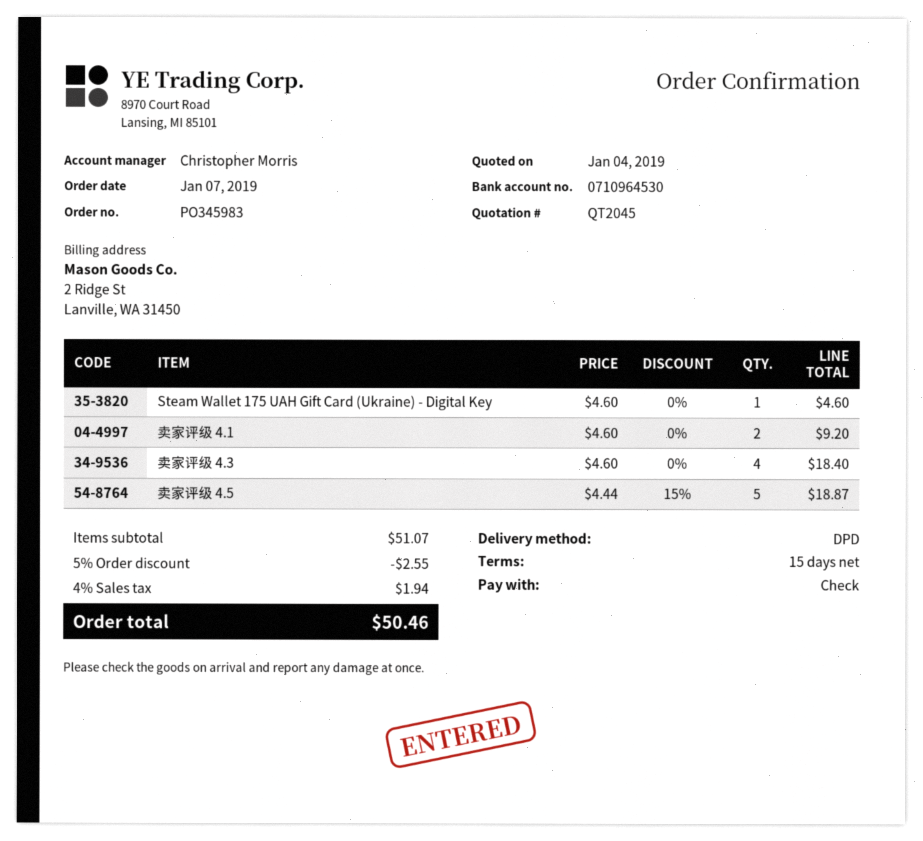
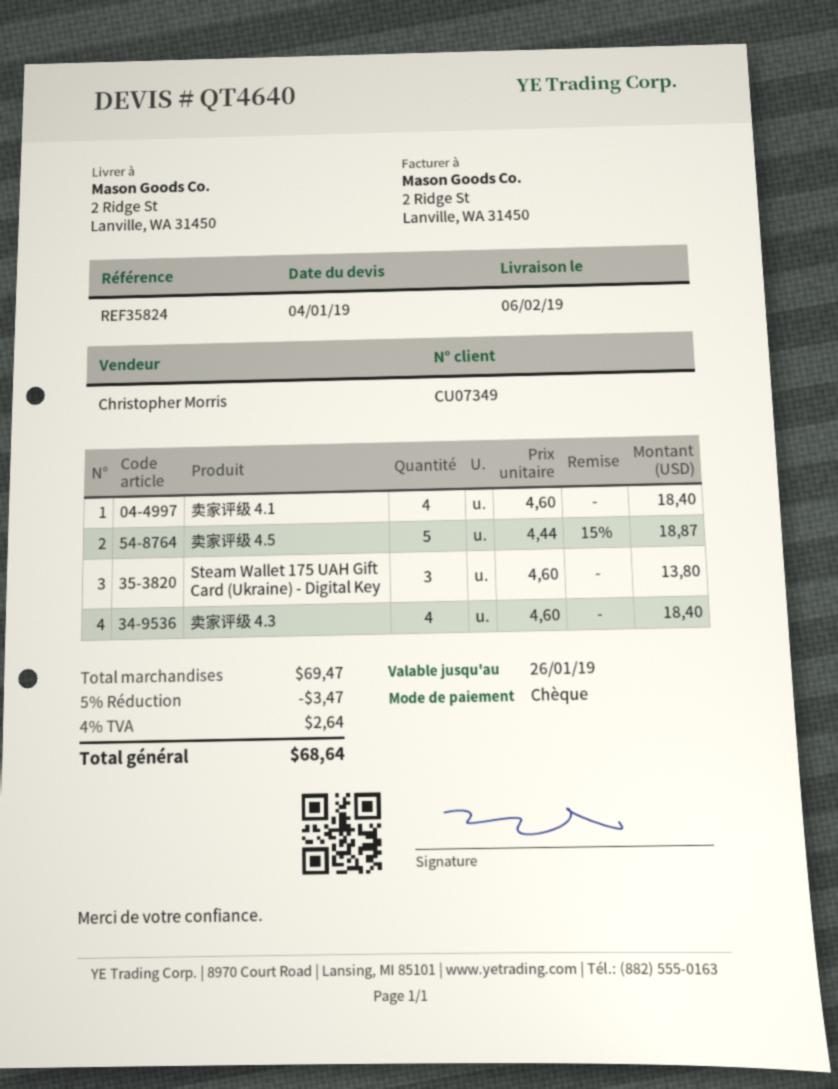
quote number: QT2045 -> QT4640
Steam Wallet 175 UAH Gift Card (Ukraine) - Digital Key: 1 x 4.60 = 4.60 -> 3 x 4.60 = 13.80
卖家评级 4.1: 2 x 4.60 = 9.20 -> 4 x 4.60 = 18.40
subtotal: 51.07 -> 69.47
discount: 5% = 2.55 -> 5% = 3.47
tax: 4% = 1.94 -> 4% = 2.64
total: 50.46 -> 68.64

